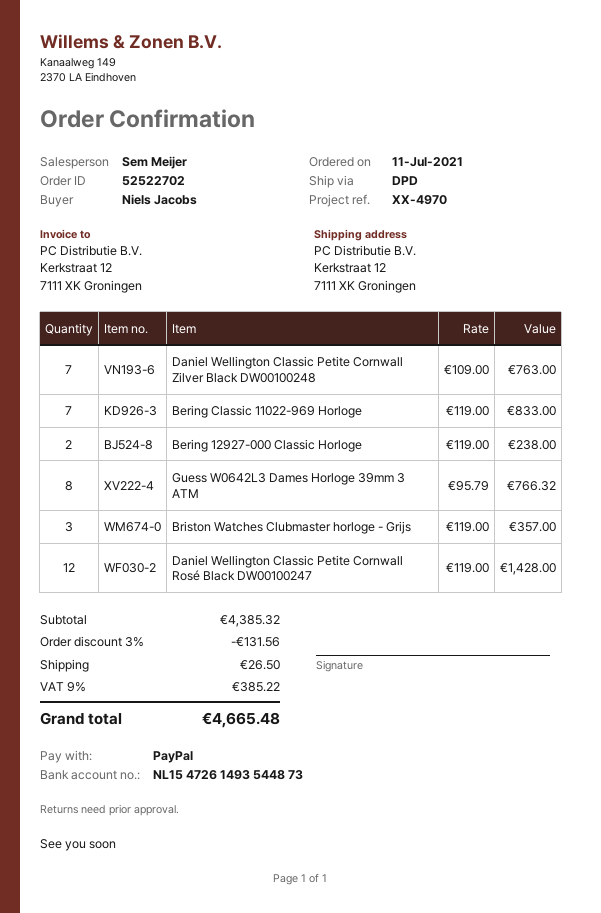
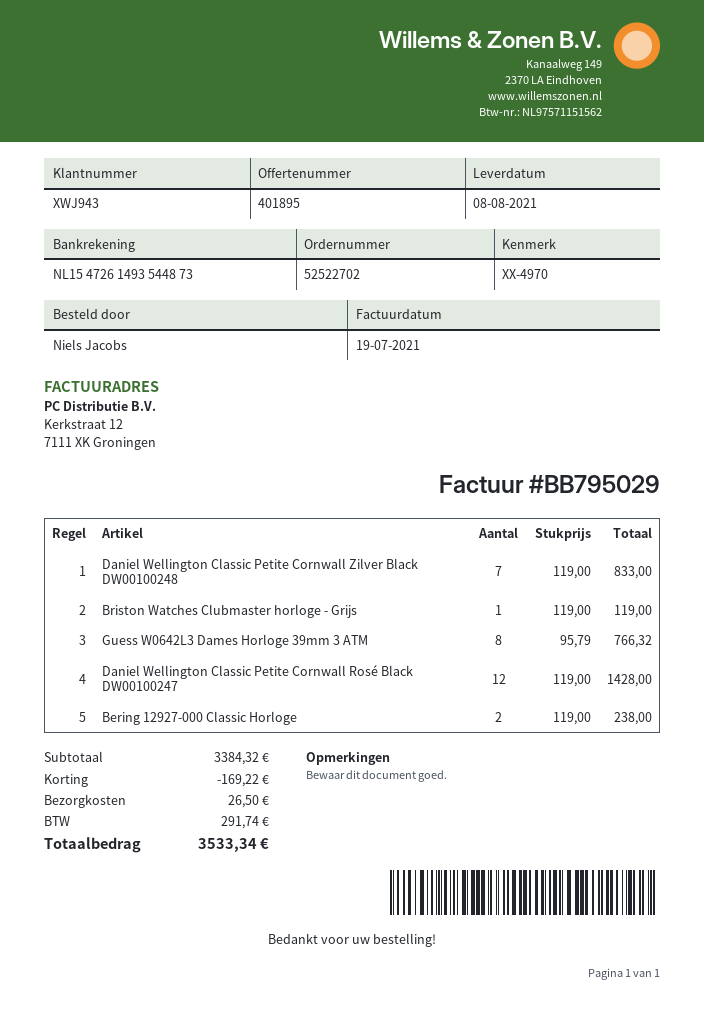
Daniel Wellington Classic Petite Cornwall Zilver Black DW00100248: 7 x 109.00 = 763.00 -> 7 x 119.00 = 833.00
Bering Classic 11022-969 Horloge: 7 x 119.00 = 833.00 -> none
Briston Watches Clubmaster horloge - Grijs: 3 x 119.00 = 357.00 -> 1 x 119.00 = 119.00
subtotal: 4385.32 -> 3384.32
discount: 131.56 -> 169.22
tax: 385.22 -> 291.74
total: 4665.48 -> 3533.34

